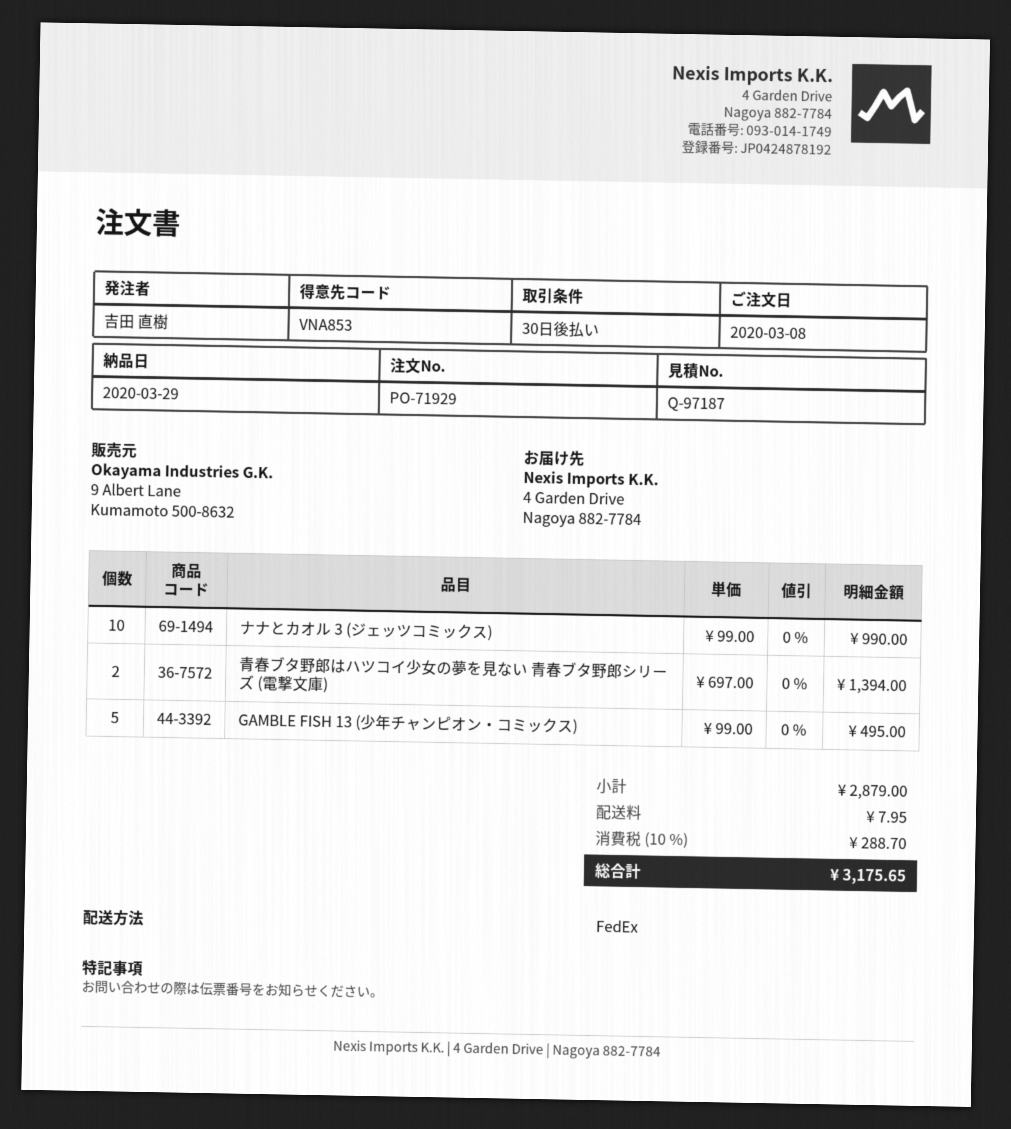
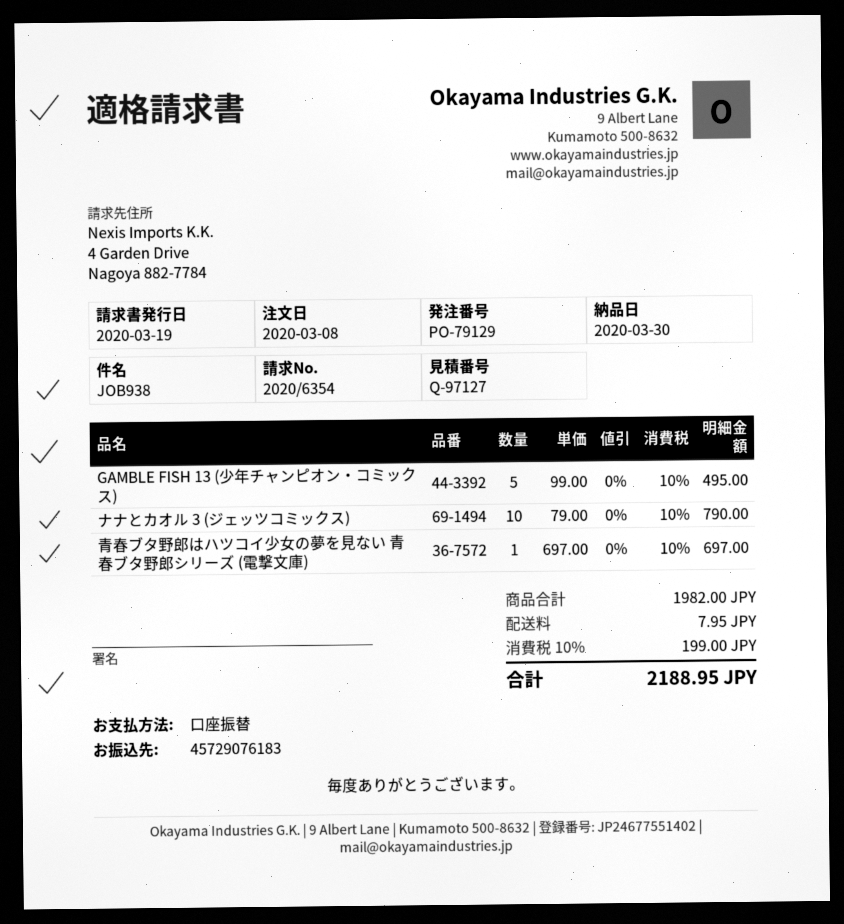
quote number: Q-97187 -> Q-97127
order number: PO-71929 -> PO-79129
delivery date: 2020-03-29 -> 2020-03-30
ナナとカオル 3 (ジェッツコミックス): 10 x 99.00 = 990.00 -> 10 x 79.00 = 790.00
青春ブタ野郎はハツコイ少女の夢を見ない 青春ブタ野郎シリーズ (電撃文庫): 2 x 697.00 = 1394.00 -> 1 x 697.00 = 697.00
subtotal: 2879.00 -> 1982.00
tax: 10% = 288.70 -> 10% = 199.00
total: 3175.65 -> 2188.95

